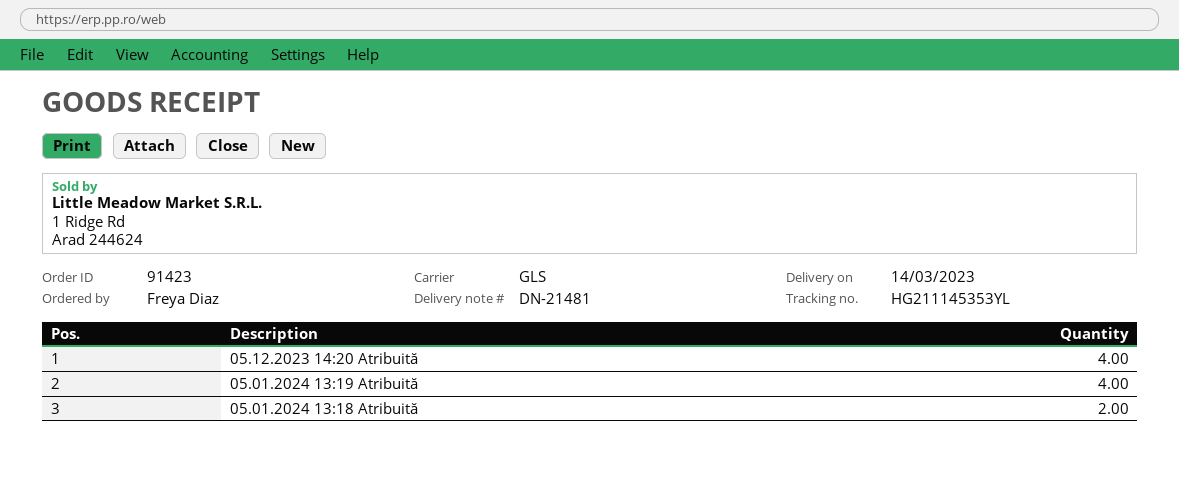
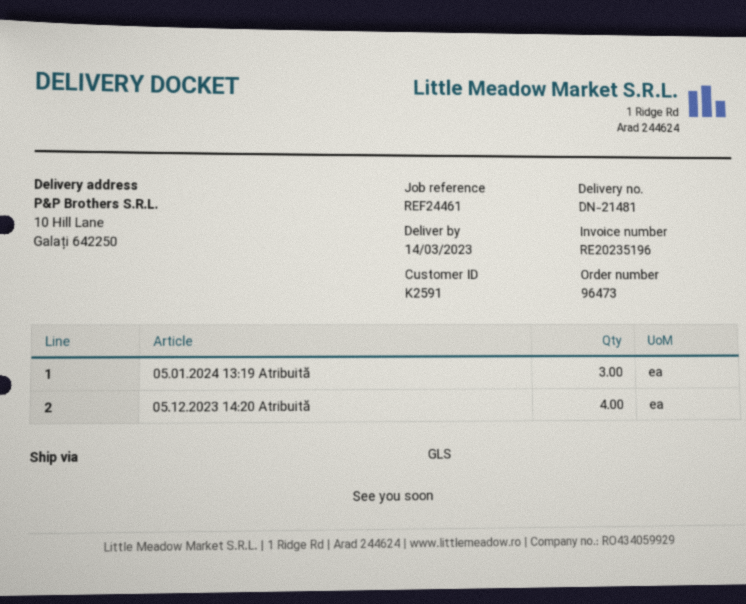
order number: 91423 -> 96473
05.01.2024 13:19 Atribuită: 4 -> 3
05.01.2024 13:18 Atribuită: 2 -> none

